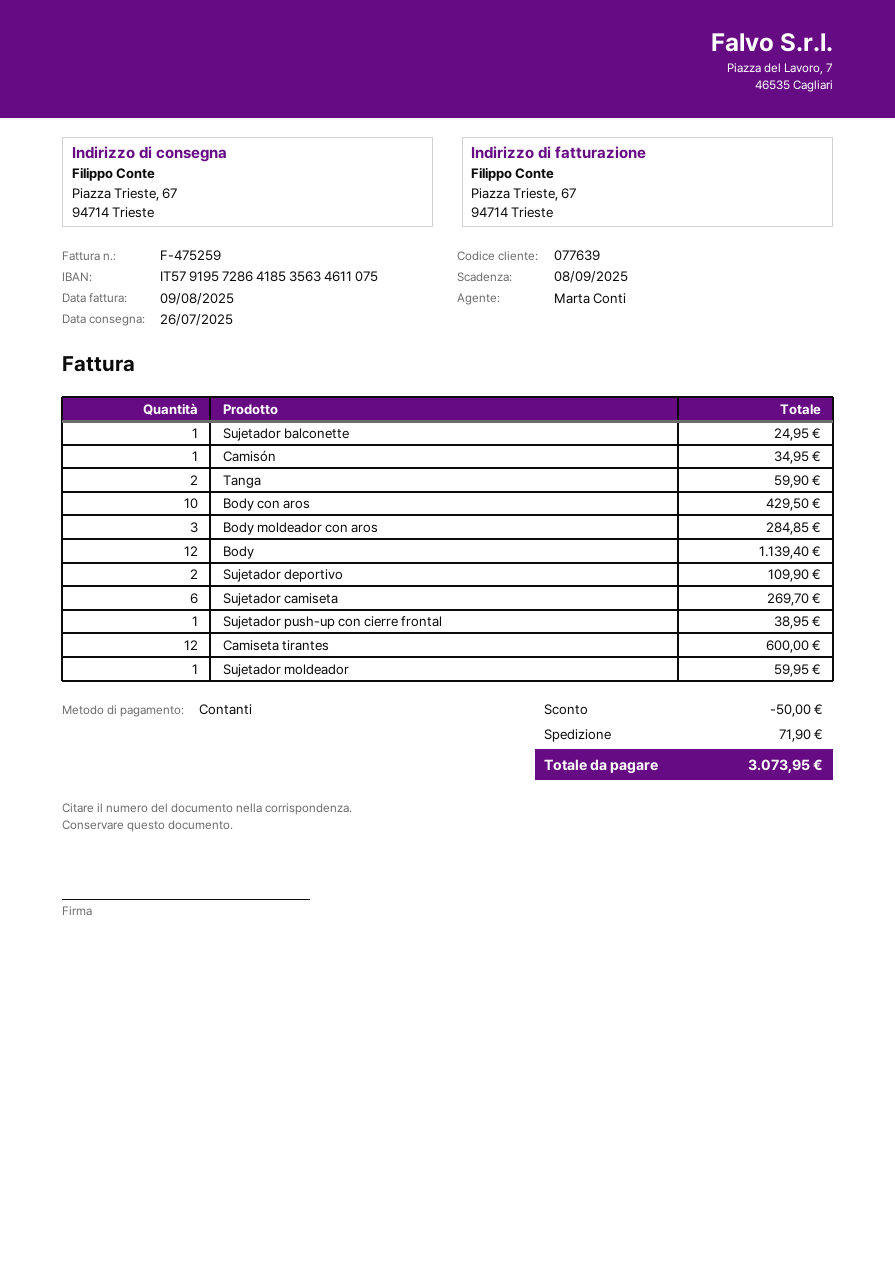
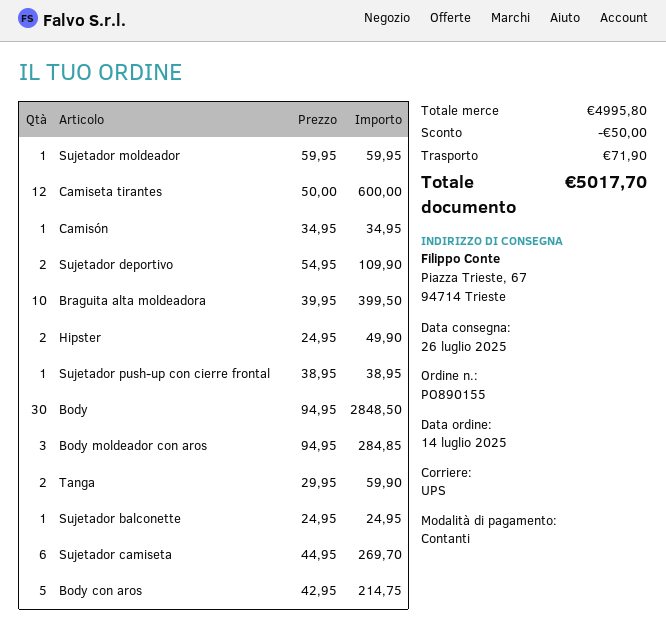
Body con aros: 10 for 429.50 -> 5 for 214.75
Body: 12 for 1139.40 -> 30 for 2848.50
Braguita alta moldeadora: none -> 10 for 399.50
Hipster: none -> 2 for 49.90
total: 3073.95 -> 5017.70

